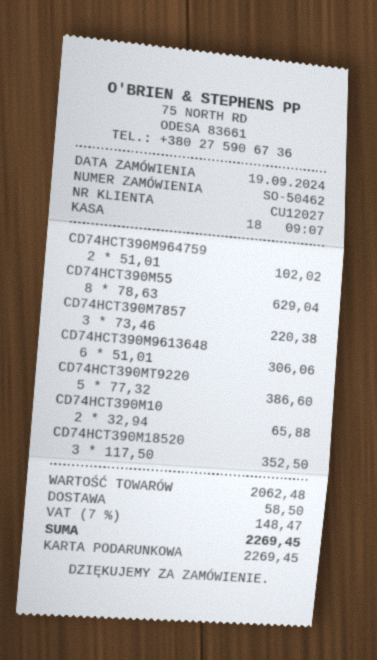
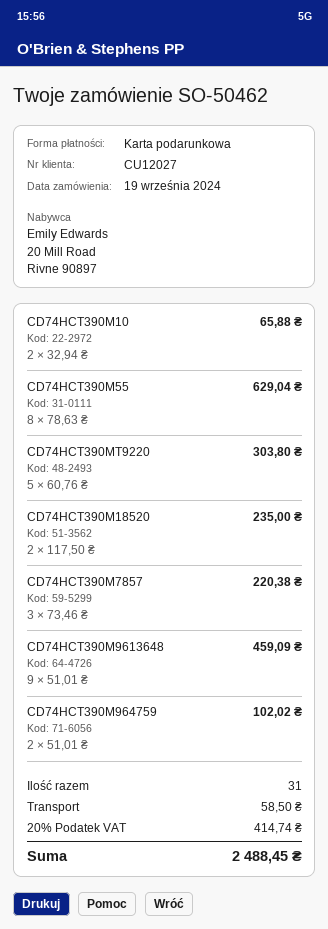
CD74HCT390M9613648: 6 x 51.01 = 306.06 -> 9 x 51.01 = 459.09
CD74HCT390MT9220: 5 x 77.32 = 386.60 -> 5 x 60.76 = 303.80
CD74HCT390M18520: 3 x 117.50 = 352.50 -> 2 x 117.50 = 235.00
tax: 7% = 148.47 -> 20% = 414.74
total: 2269.45 -> 2488.45

